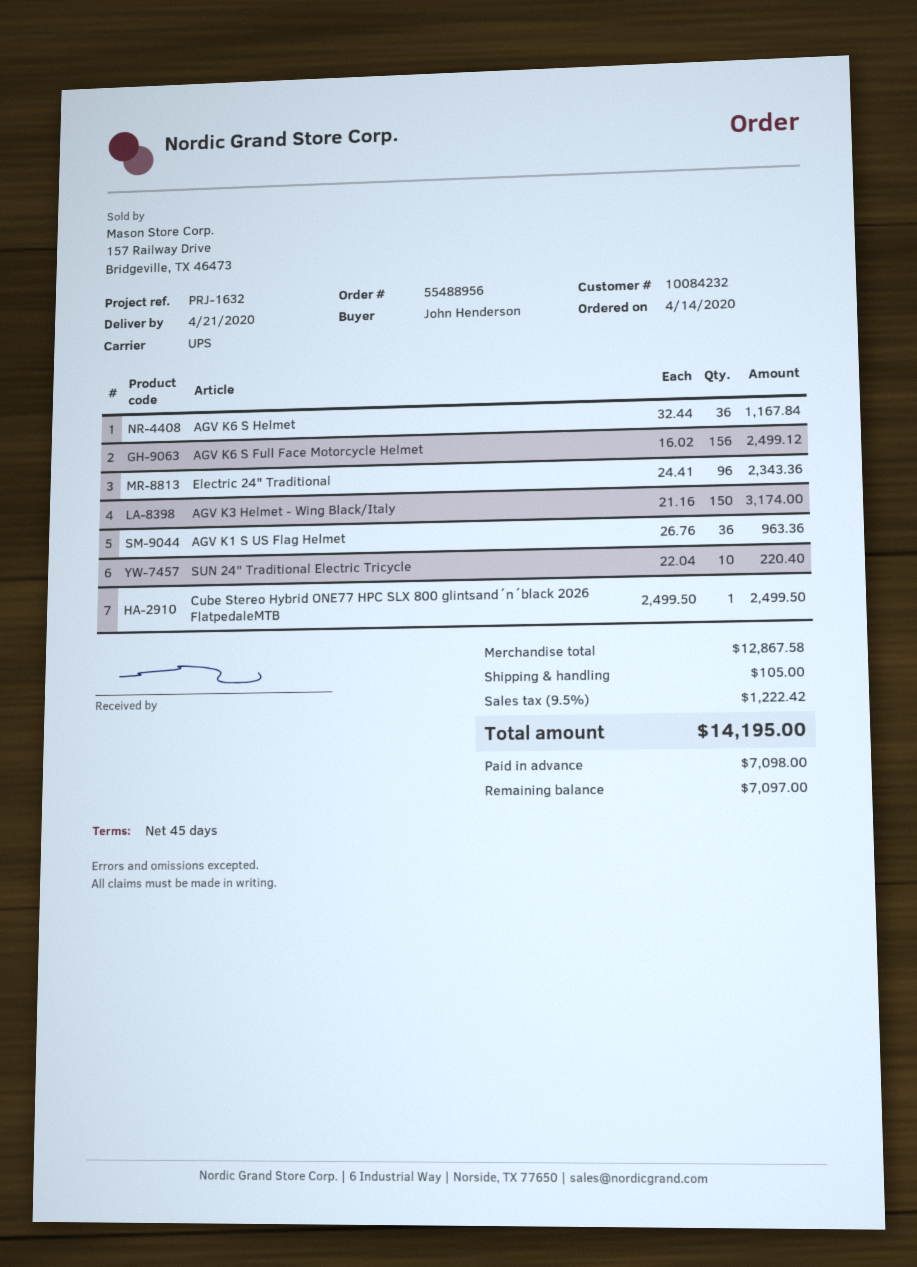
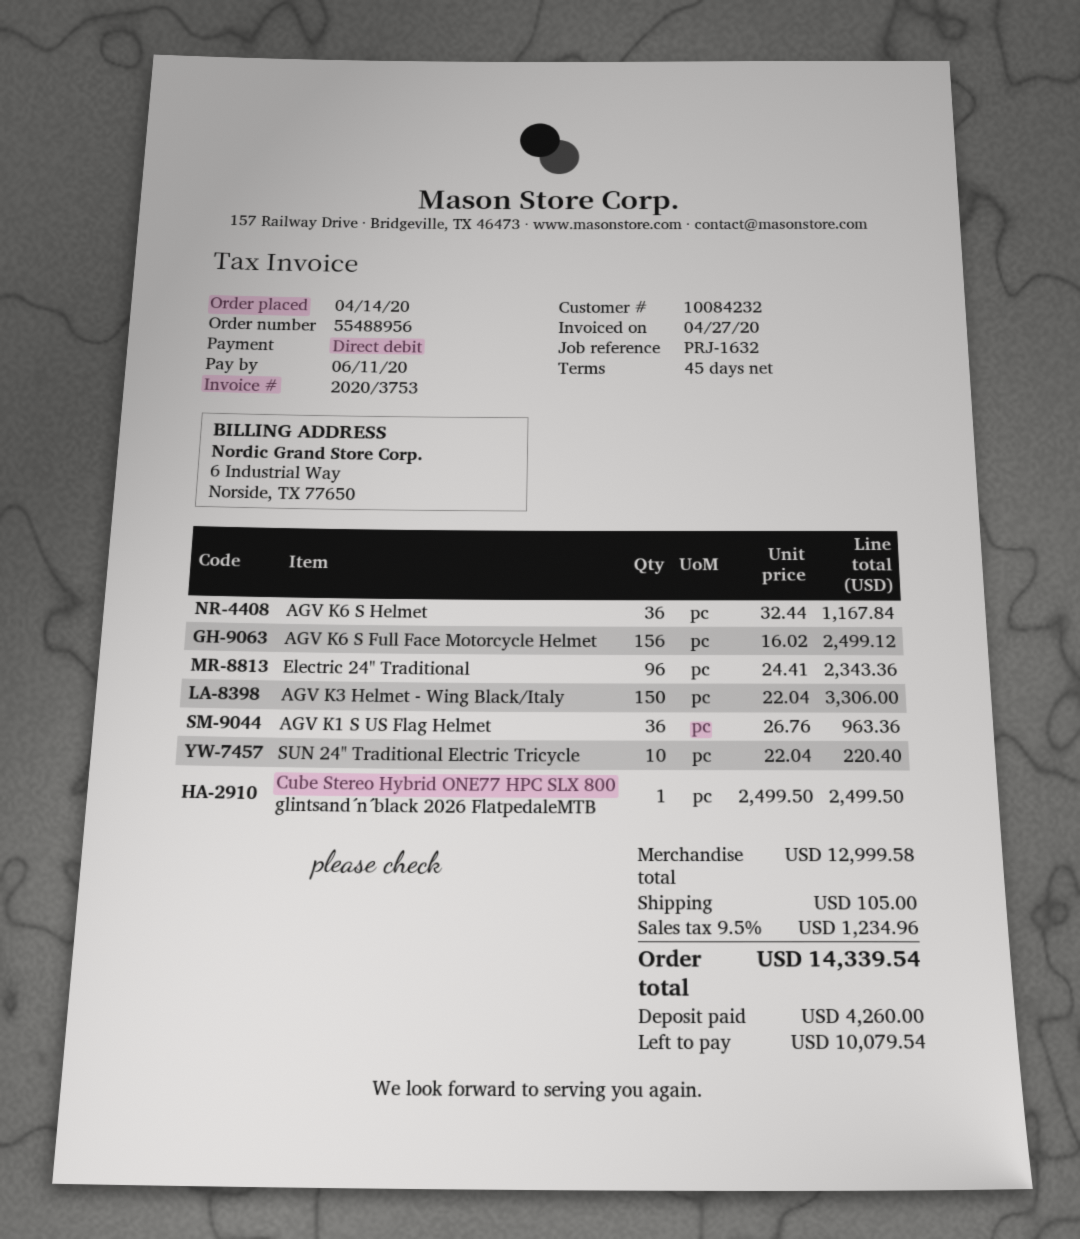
AGV K3 Helmet - Wing Black/Italy: 150 x 21.16 = 3174.00 -> 150 x 22.04 = 3306.00
subtotal: 12867.58 -> 12999.58
tax: 9.5% = 1222.42 -> 9.5% = 1234.96
total: 14195.00 -> 14339.54
deposit: 7098.00 -> 4260.00
balance: 7097.00 -> 10079.54

